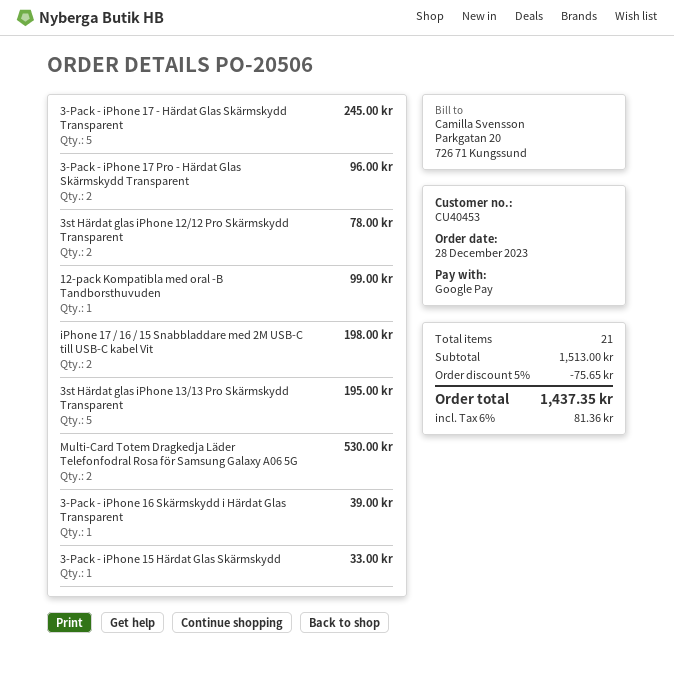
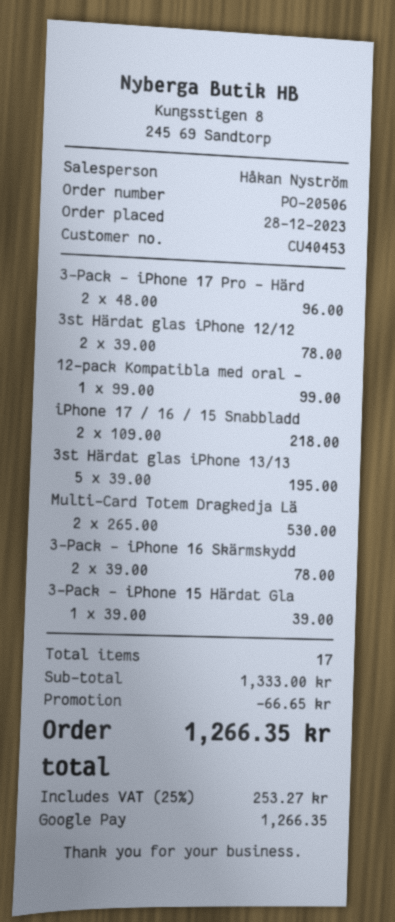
3-Pack - iPhone 17 - Härdat Glas Skärmskydd Transparent: 5 for 245.00 -> none
iPhone 17 / 16 / 15 Snabbladdare med 2M USB-C till USB-C kabel Vit: 2 for 198.00 -> 2 for 218.00
3-Pack - iPhone 16 Skärmskydd i Härdat Glas Transparent: 1 for 39.00 -> 2 for 78.00
3-Pack - iPhone 15 Härdat Glas Skärmskydd: 1 for 33.00 -> 1 for 39.00
total quantity: 21 -> 17
subtotal: 1513.00 -> 1333.00
discount: 75.65 -> 66.65
tax: 6% = 81.36 -> 25% = 253.27
total: 1437.35 -> 1266.35

